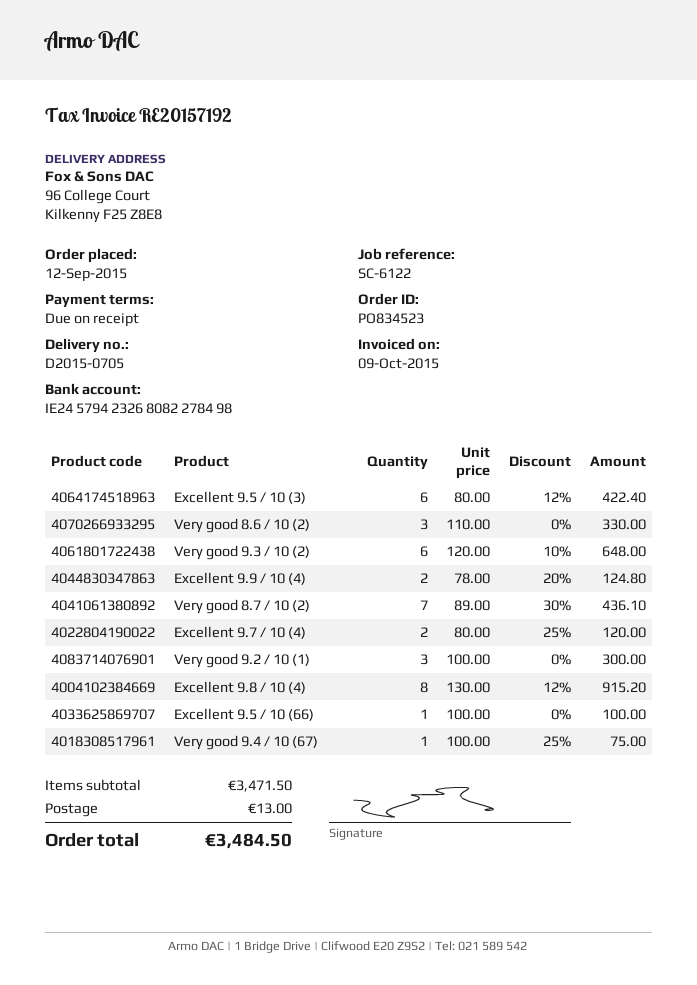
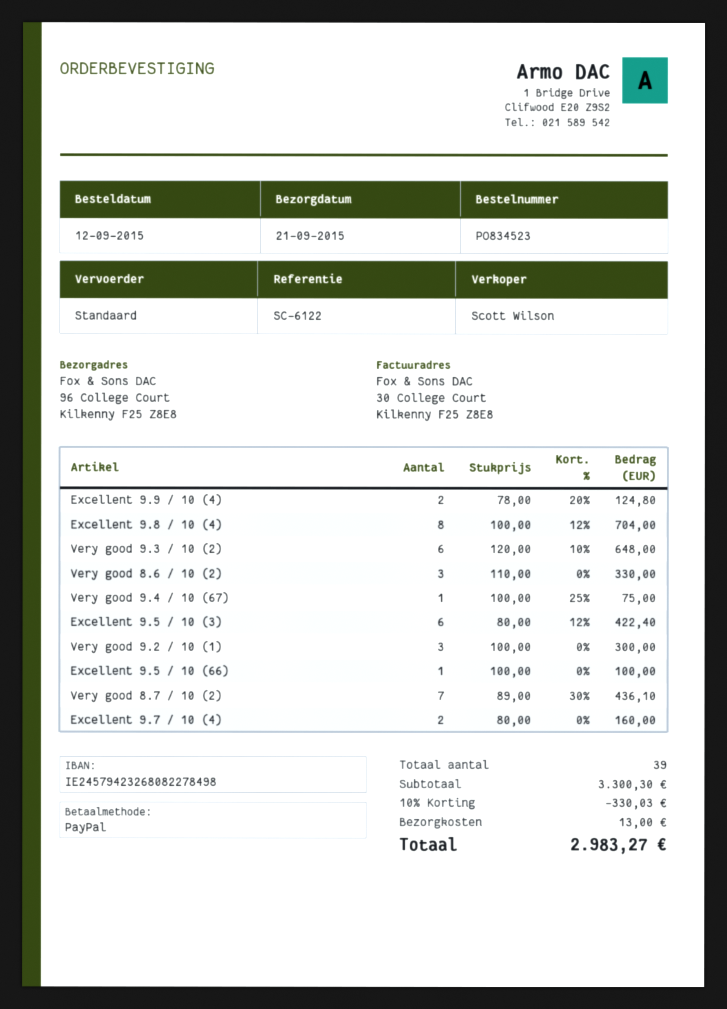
Excellent 9.7 / 10 (4): 2 x 80.00 - 25% = 120.00 -> 2 x 80.00 = 160.00
Excellent 9.8 / 10 (4): 8 x 130.00 - 12% = 915.20 -> 8 x 100.00 - 12% = 704.00
subtotal: 3471.50 -> 3300.30
discount: none -> 10% = 330.03
total: 3484.50 -> 2983.27

